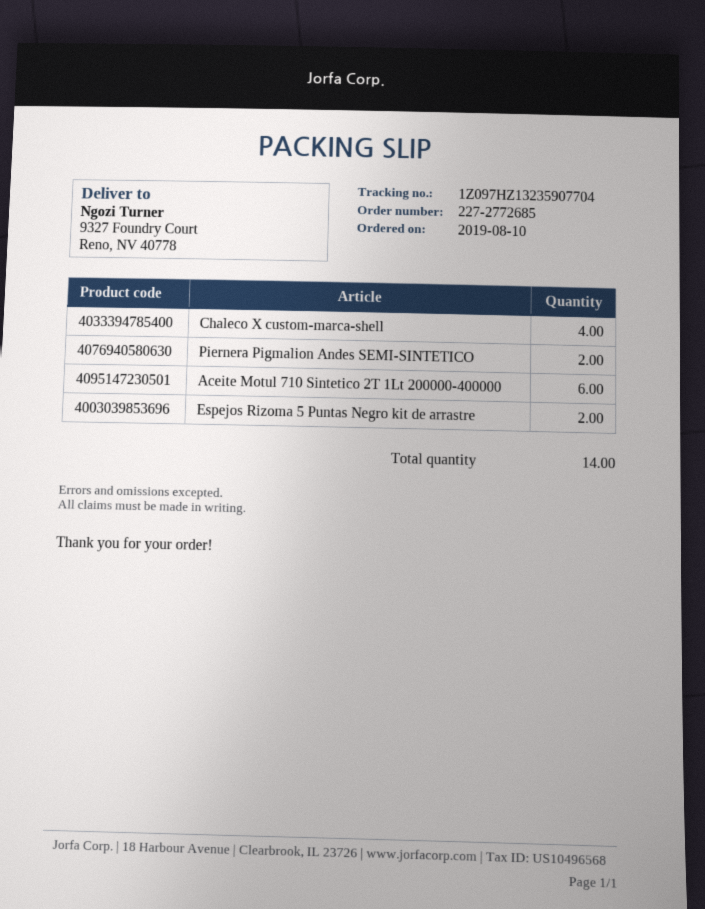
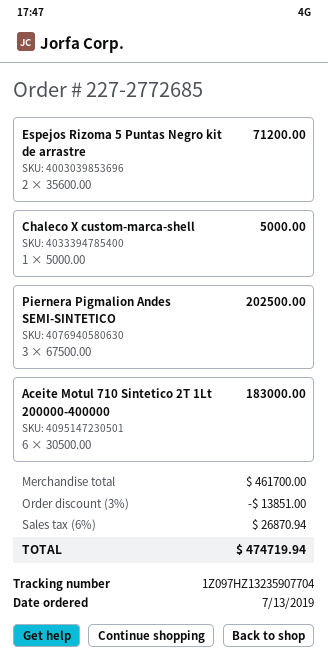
order date: 2019-08-10 -> 2019-07-13
Chaleco X custom-marca-shell: 4 -> 1
Piernera Pigmalion Andes SEMI-SINTETICO: 2 -> 3

